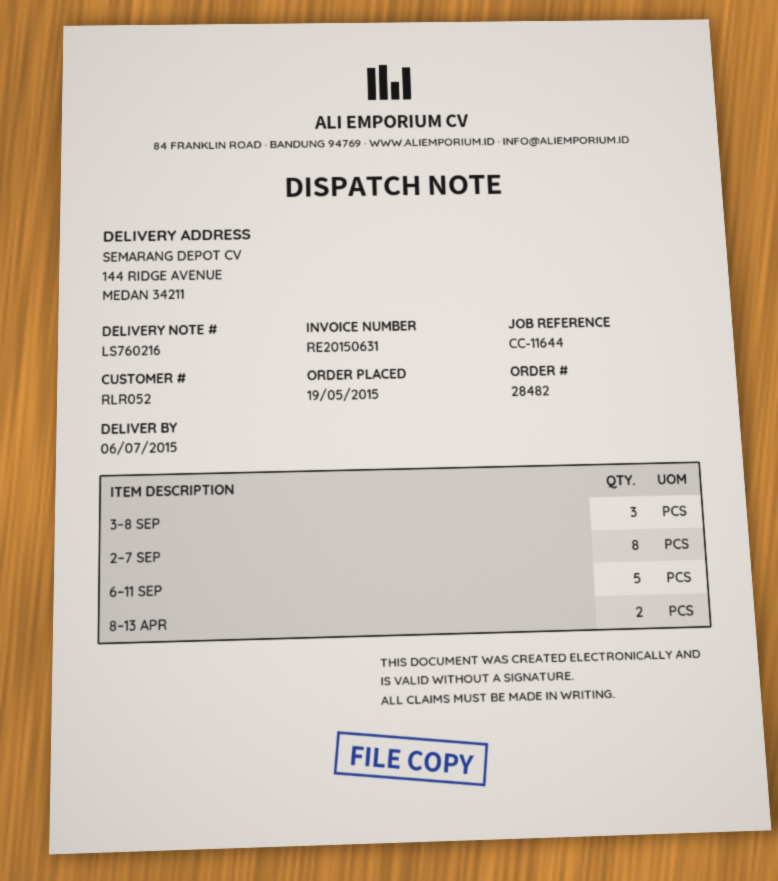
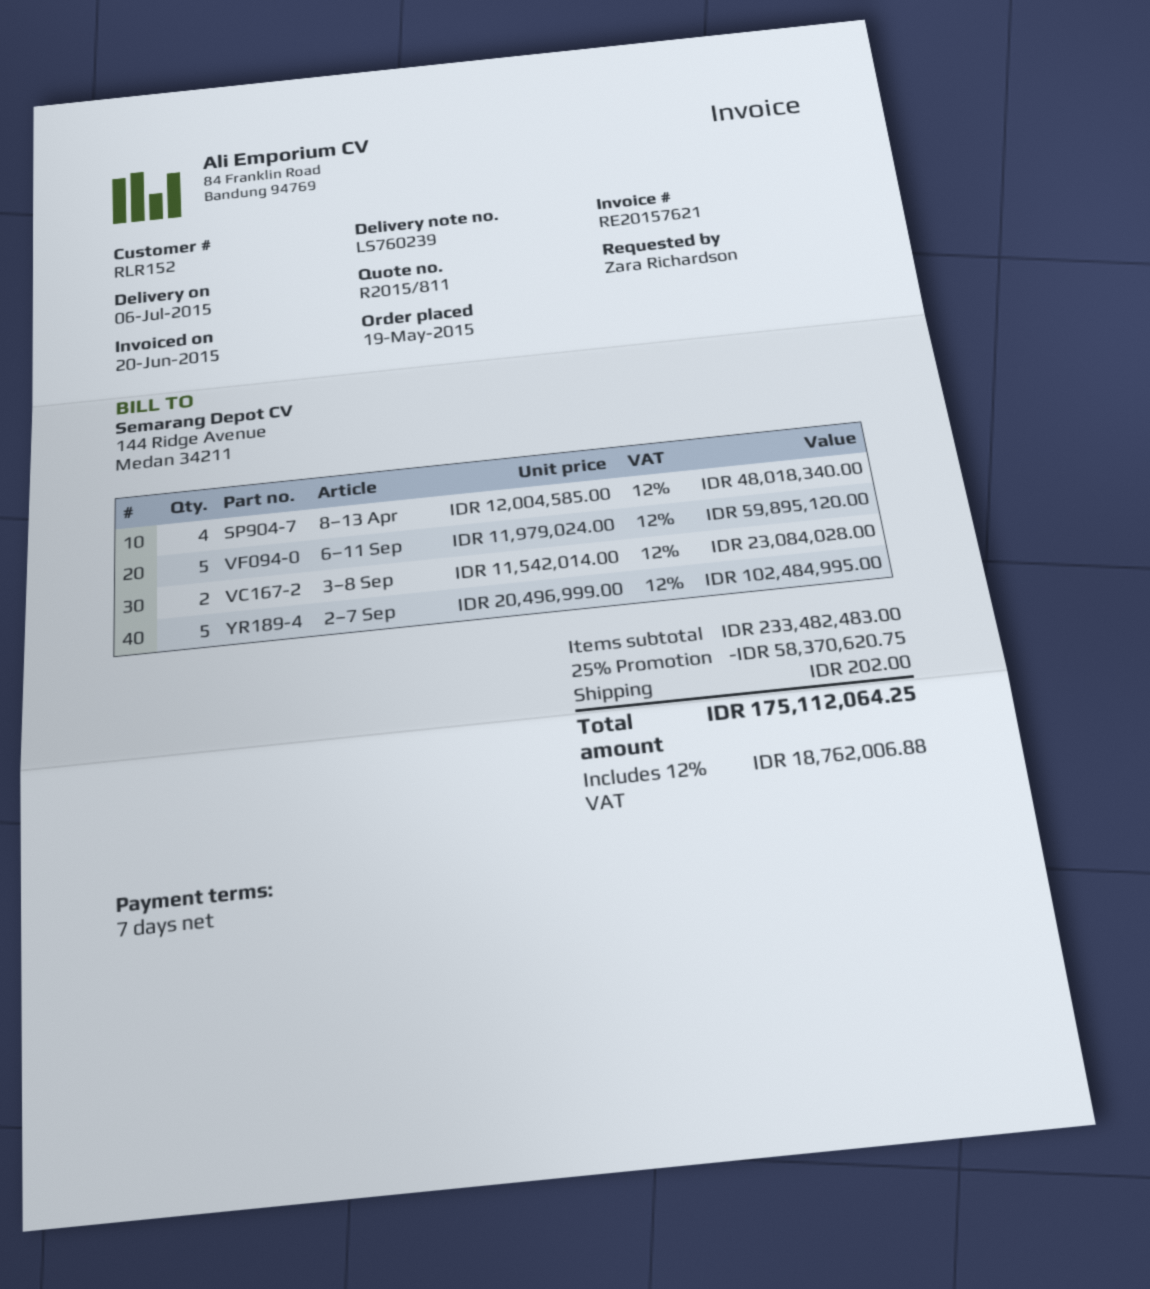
delivery note number: LS760216 -> LS760239
invoice number: RE20150631 -> RE20157621
customer number: RLR052 -> RLR152
3–8 SEP: 3 -> 2
2–7 SEP: 8 -> 5
8–13 APR: 2 -> 4

